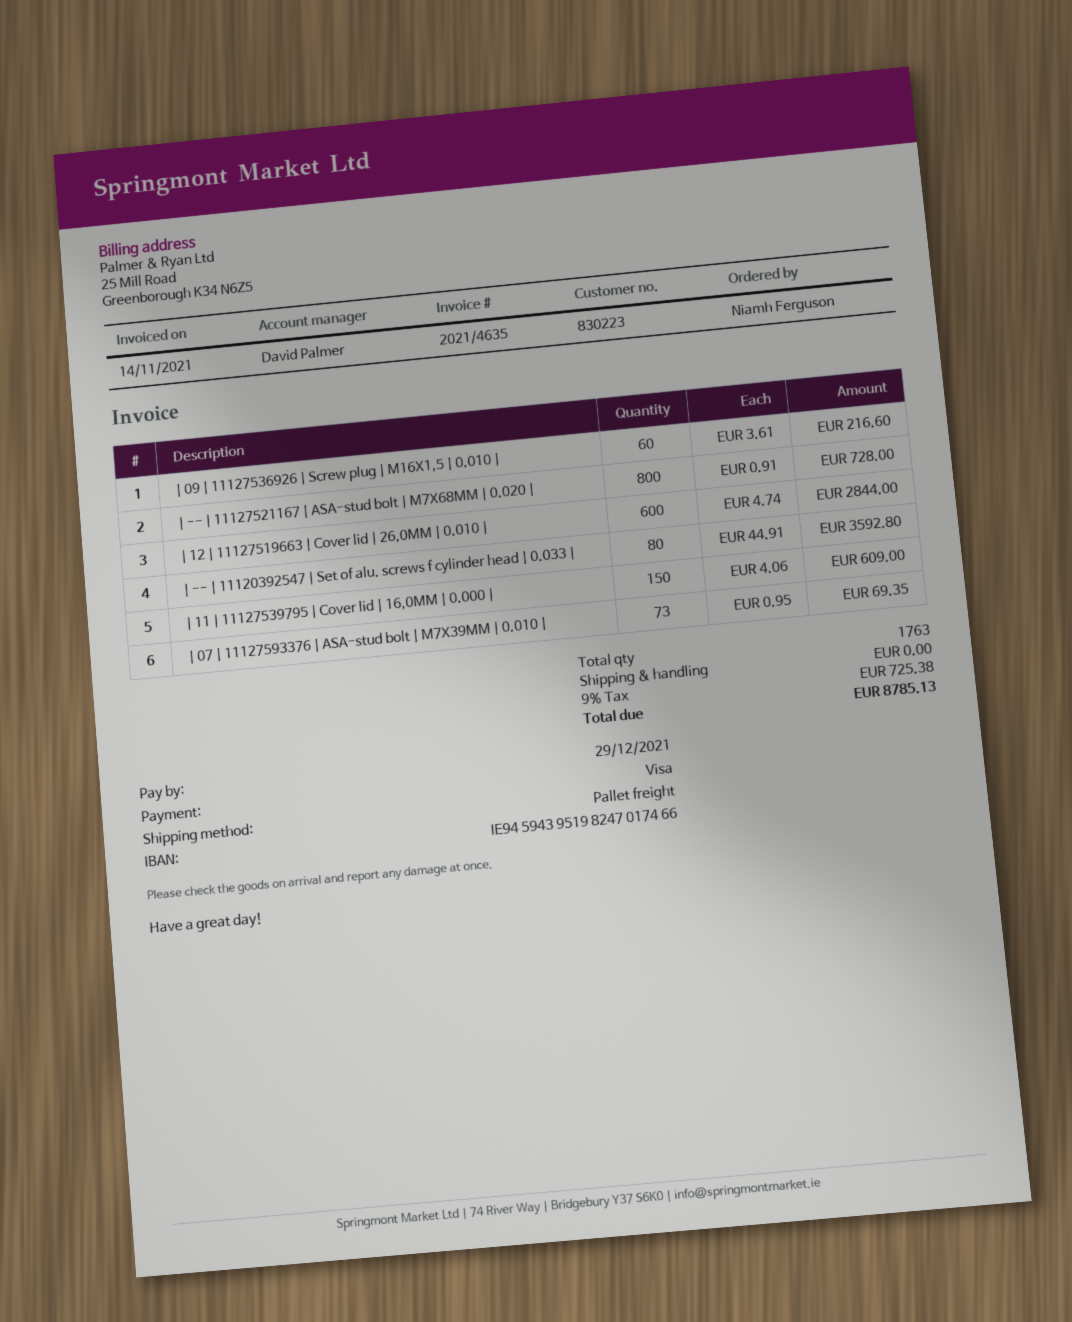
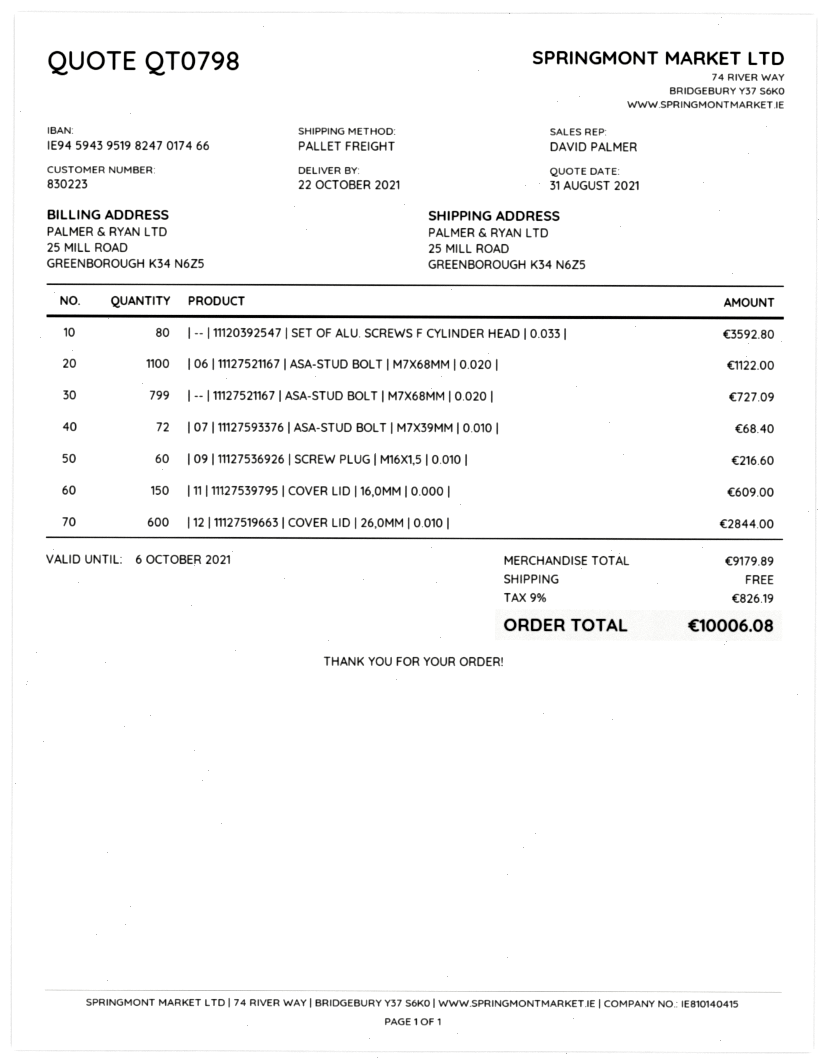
| -- | 11127521167 | ASA-stud bolt | M7X68MM | 0.020 |: 800 for 728.00 -> 799 for 727.09
| 07 | 11127593376 | ASA-stud bolt | M7X39MM | 0.010 |: 73 for 69.35 -> 72 for 68.40
| 06 | 11127521167 | ASA-STUD BOLT | M7X68MM | 0.020 |: none -> 1100 for 1122.00
tax: 9% = 725.38 -> 9% = 826.19
total: 8785.13 -> 10006.08

